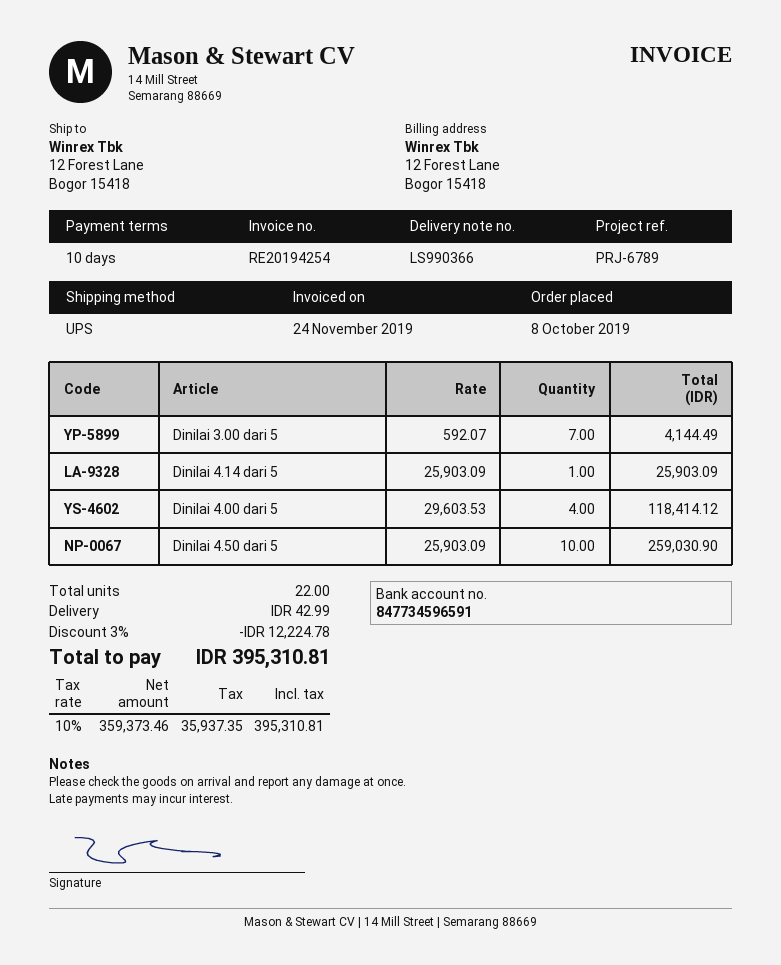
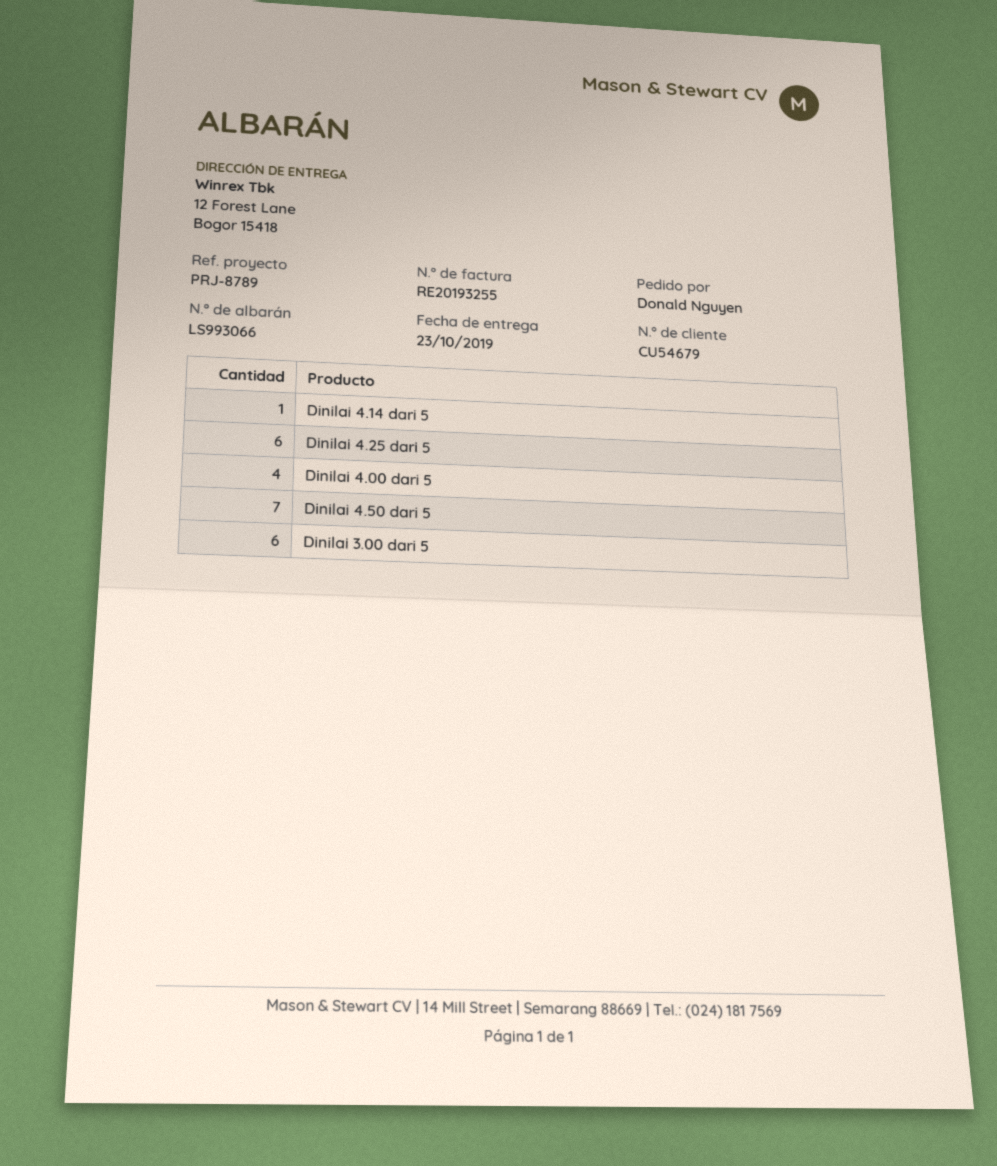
delivery note number: LS990366 -> LS993066
invoice number: RE20194254 -> RE20193255
reference: PRJ-6789 -> PRJ-8789
Dinilai 3.00 dari 5: 7 -> 6
Dinilai 4.50 dari 5: 10 -> 7
Dinilai 4.25 dari 5: none -> 6

